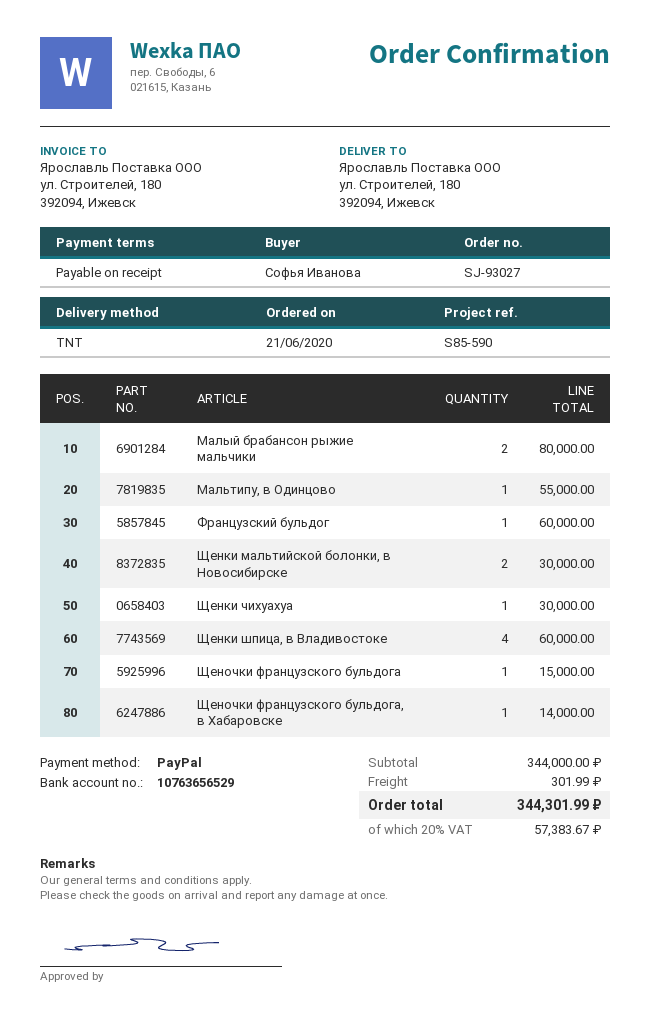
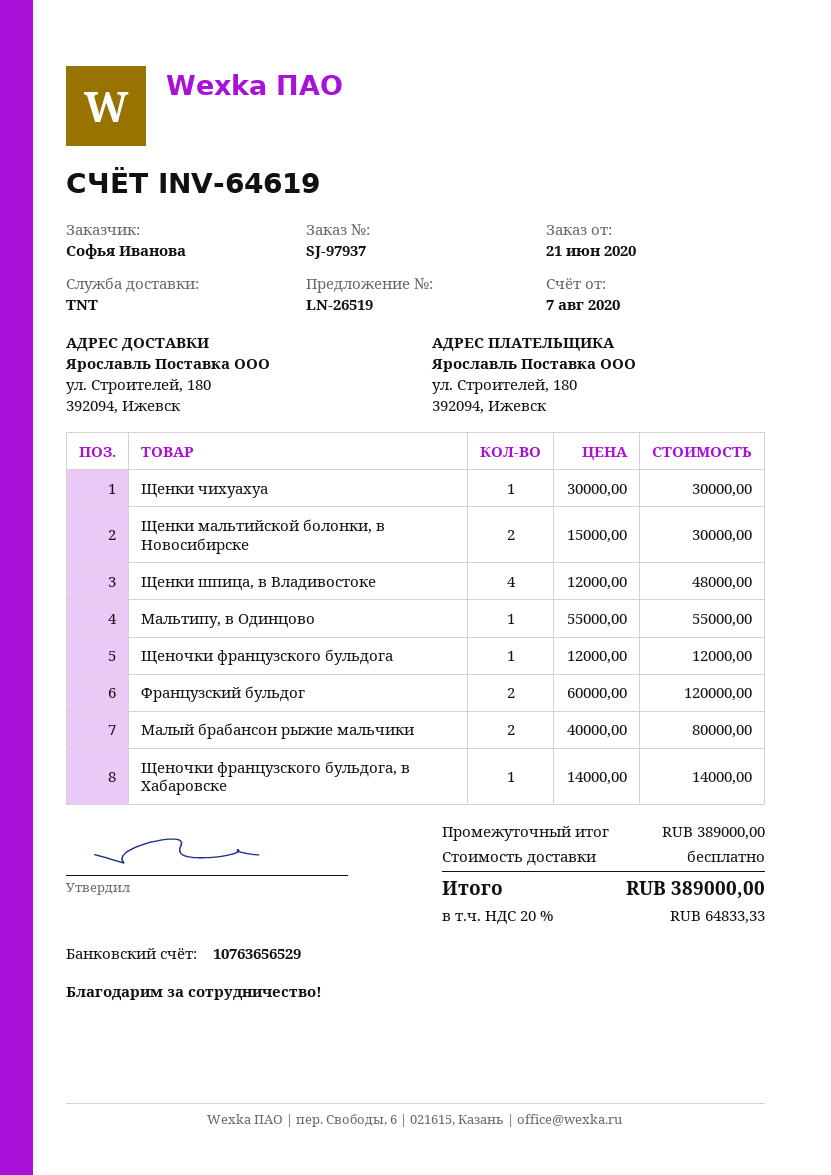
order number: SJ-93027 -> SJ-97937
Французский бульдог: 1 for 60000.00 -> 2 for 120000.00
Щенки шпица, в Владивостоке: 4 for 60000.00 -> 4 for 48000.00
Щеночки французского бульдога: 1 for 15000.00 -> 1 for 12000.00
subtotal: 344000.00 -> 389000.00
shipping: 301.99 -> 0.00
tax: 20% = 57383.67 -> 20% = 64833.33
total: 344301.99 -> 389000.00

